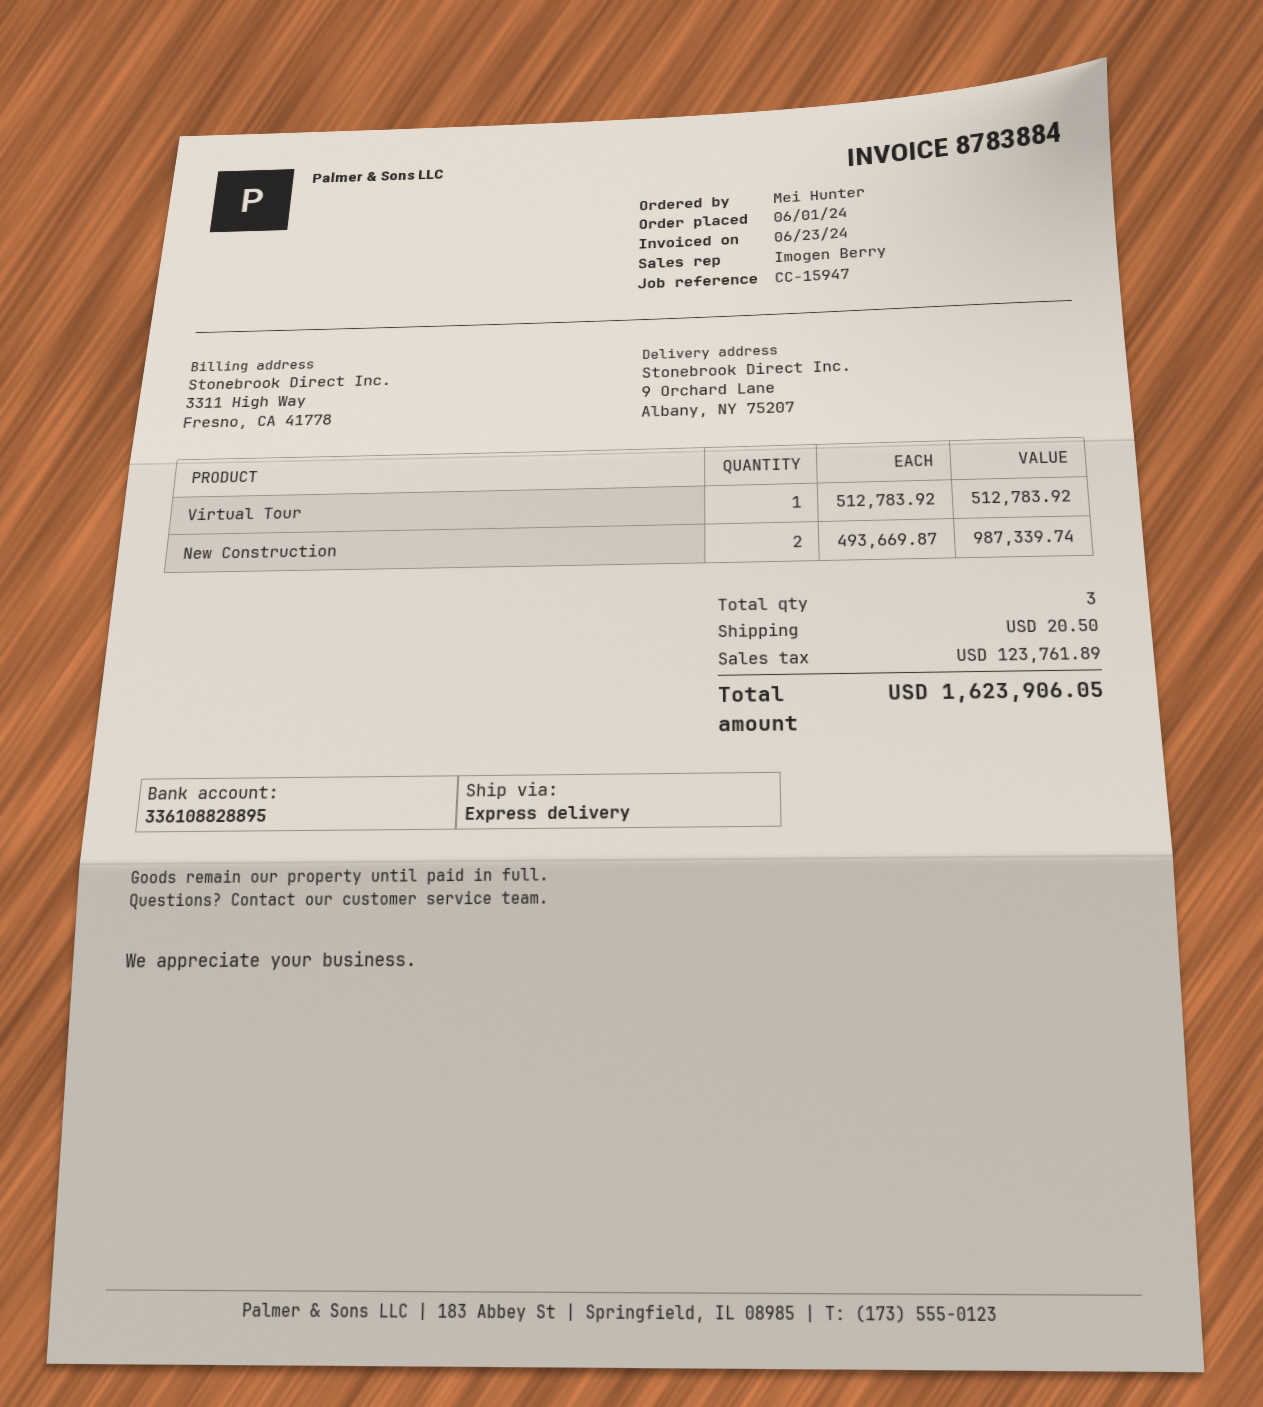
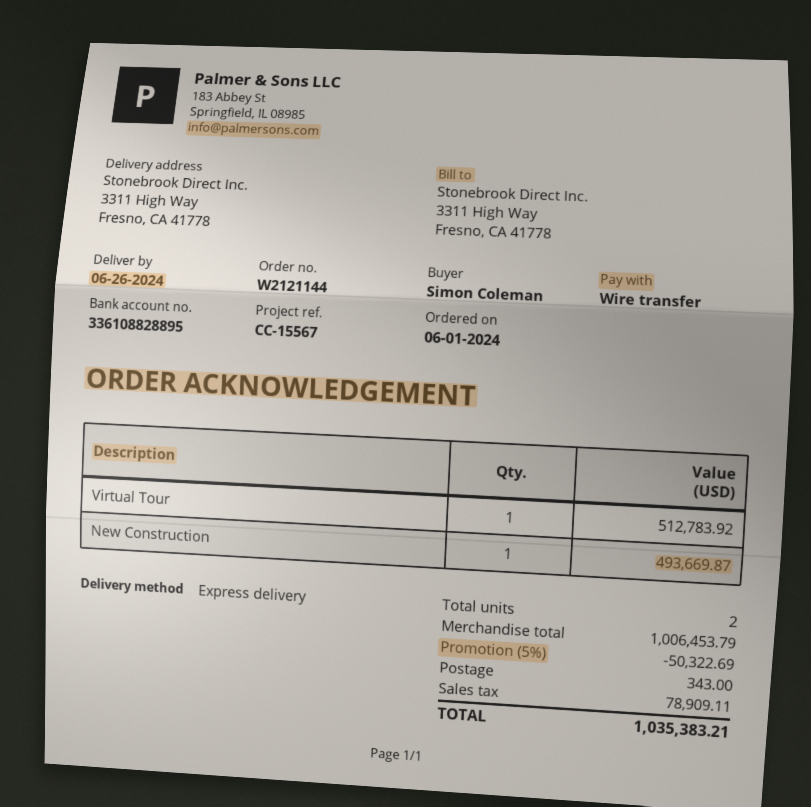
reference: CC-15947 -> CC-15567
ordered by: Mei Hunter -> Simon Coleman
ship to: 9 Orchard Lane, Albany, NY 75207 -> 3311 High Way, Fresno, CA 41778
New Construction: 2 for 987339.74 -> 1 for 493669.87
total quantity: 3 -> 2
discount: none -> 5% = 50322.69
shipping: 20.50 -> 343.00
tax: 123761.89 -> 78909.11
total: 1623906.05 -> 1035383.21

